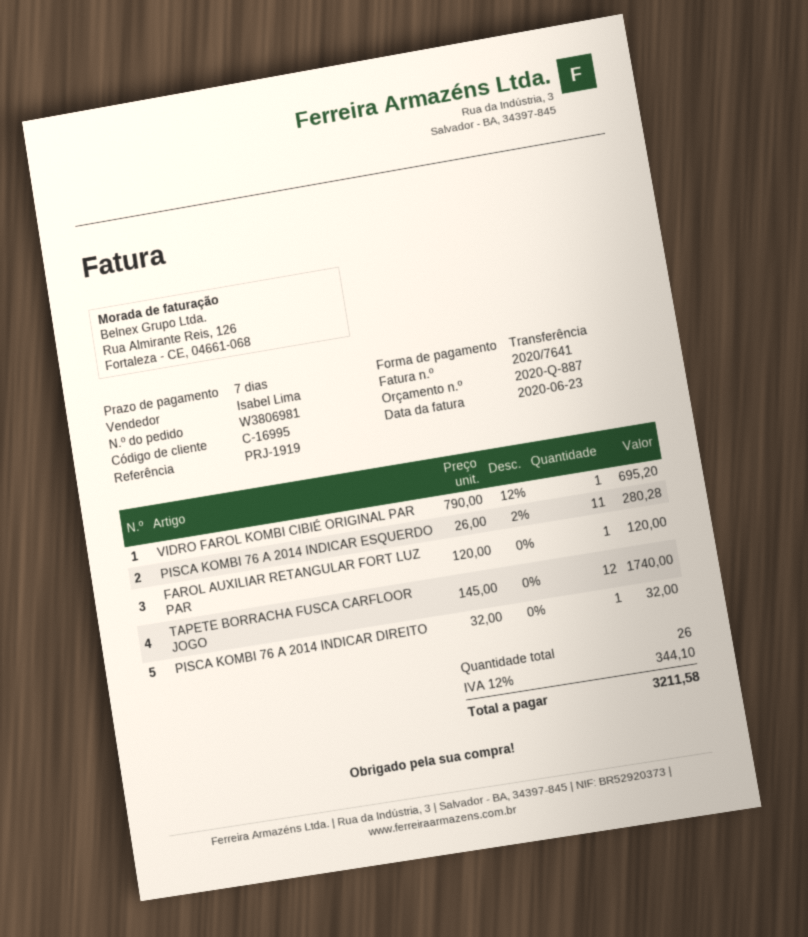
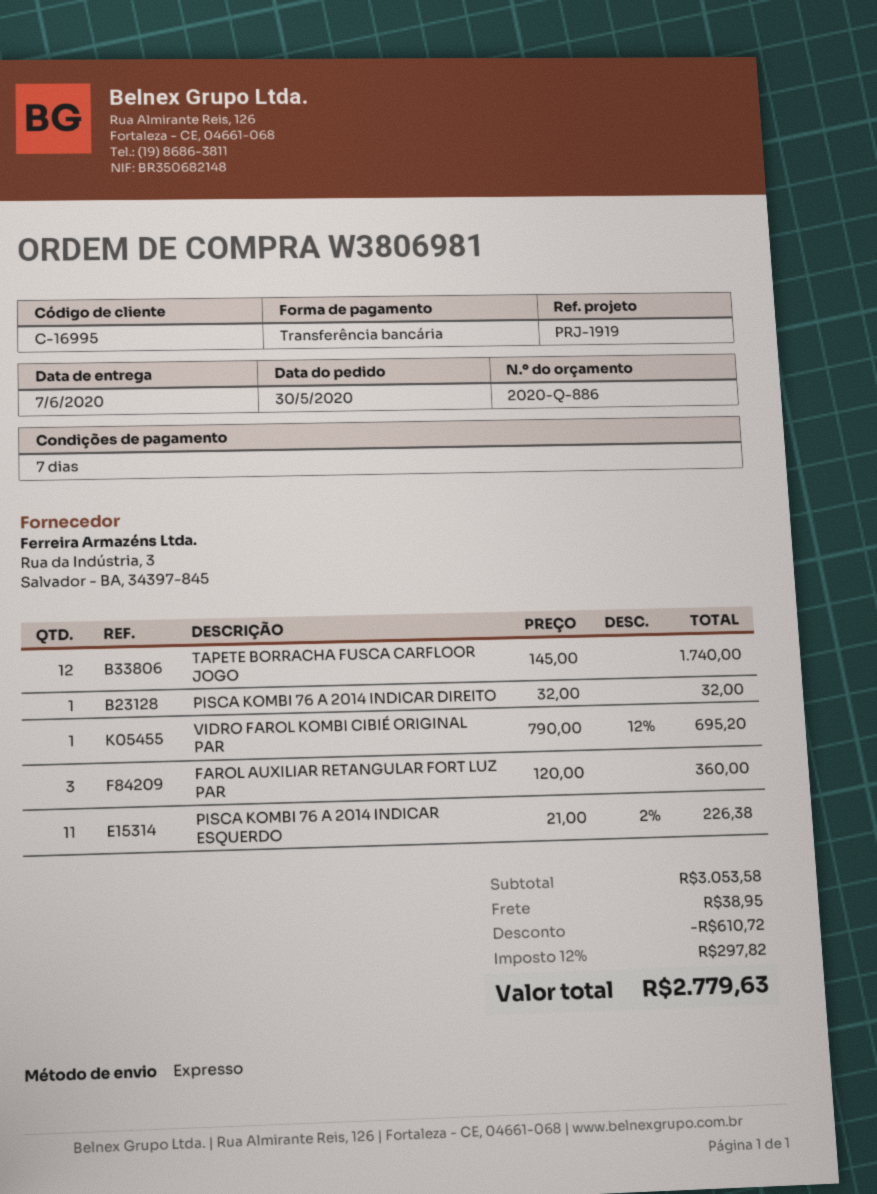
quote number: 2020-Q-887 -> 2020-Q-886
PISCA KOMBI 76 A 2014 INDICAR ESQUERDO: 11 x 26.00 - 2% = 280.28 -> 11 x 21.00 - 2% = 226.38
FAROL AUXILIAR RETANGULAR FORT LUZ PAR: 1 x 120.00 = 120.00 -> 3 x 120.00 = 360.00
discount: none -> 610.72
shipping: none -> 38.95
tax: 12% = 344.10 -> 12% = 297.82
total: 3211.58 -> 2779.63

